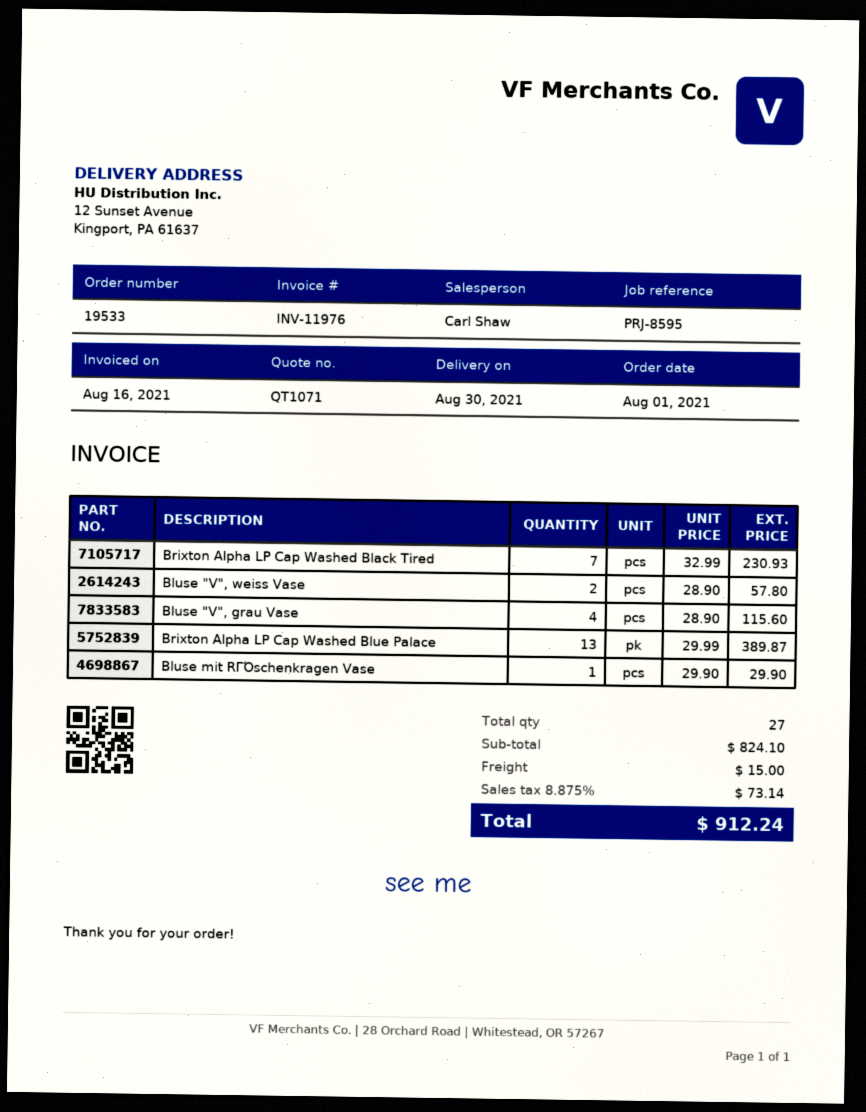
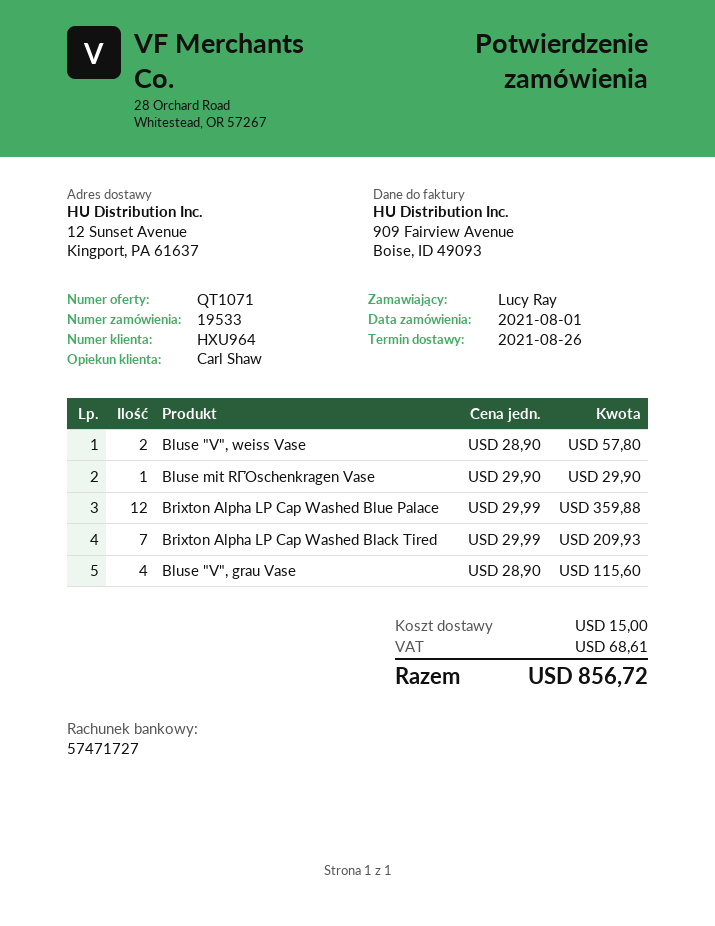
delivery date: 2021-08-30 -> 2021-08-26
Brixton Alpha LP Cap Washed Black Tired: 7 x 32.99 = 230.93 -> 7 x 29.99 = 209.93
Brixton Alpha LP Cap Washed Blue Palace: 13 x 29.99 = 389.87 -> 12 x 29.99 = 359.88
tax: 73.14 -> 68.61
total: 912.24 -> 856.72

